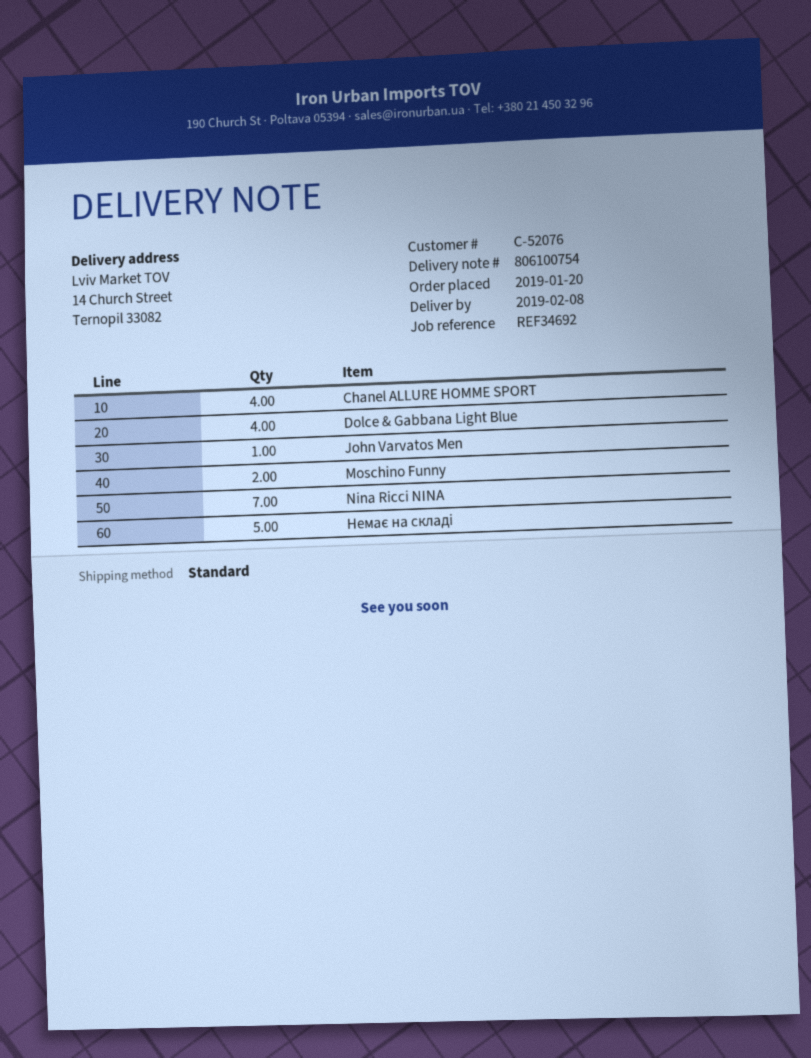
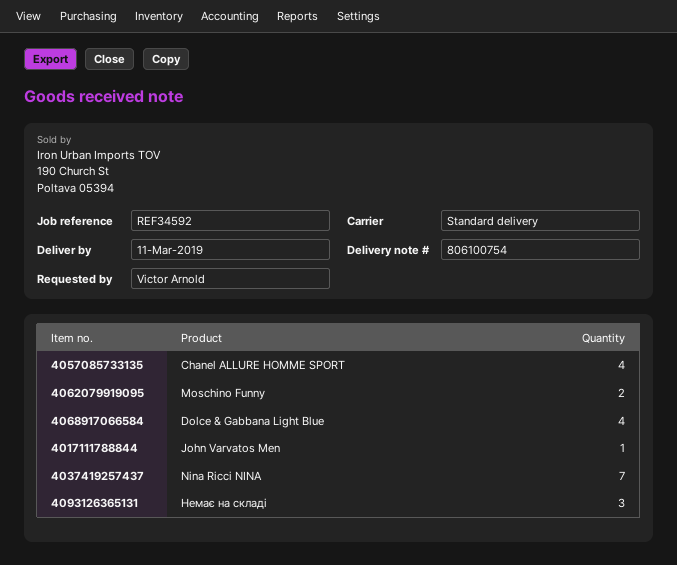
delivery date: 2019-02-08 -> 2019-03-11
reference: REF34692 -> REF34592
Немає на складі: 5 -> 3

